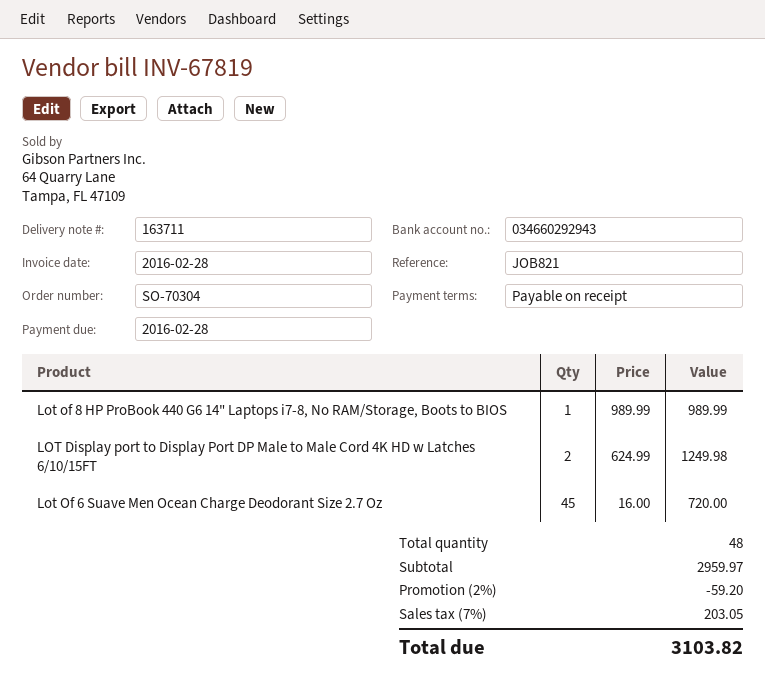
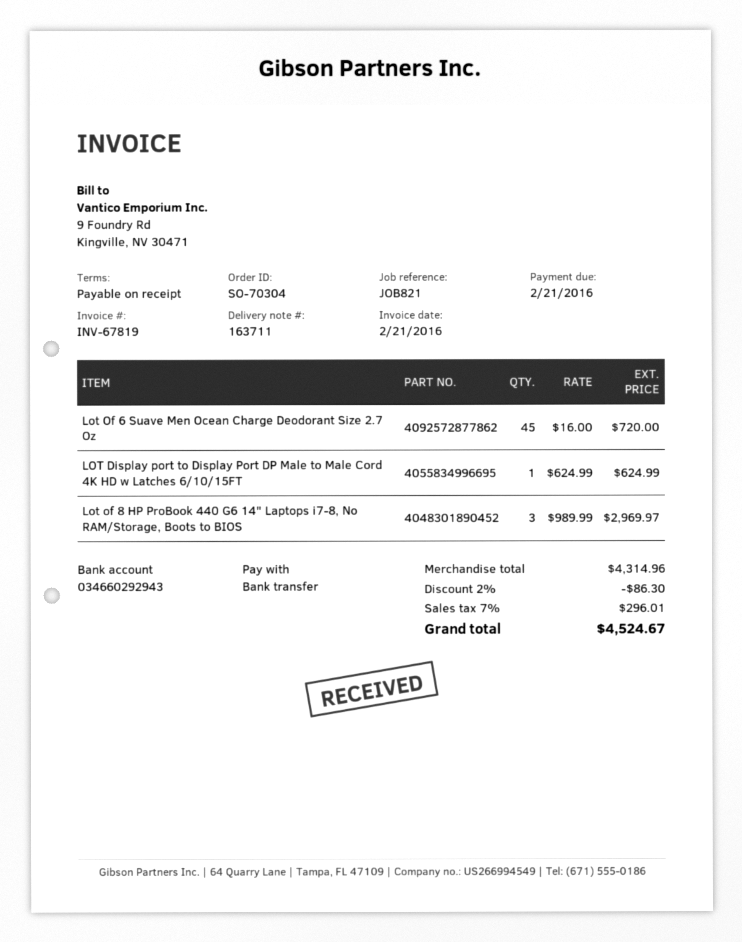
invoice date: 2016-02-28 -> 2016-02-21
due date: 2016-02-28 -> 2016-02-21
Lot of 8 HP ProBook 440 G6 14" Laptops i7-8, No RAM/Storage, Boots to BIOS: 1 x 989.99 = 989.99 -> 3 x 989.99 = 2969.97
LOT Display port to Display Port DP Male to Male Cord 4K HD w Latches 6/10/15FT: 2 x 624.99 = 1249.98 -> 1 x 624.99 = 624.99
subtotal: 2959.97 -> 4314.96
discount: 2% = 59.20 -> 2% = 86.30
tax: 7% = 203.05 -> 7% = 296.01
total: 3103.82 -> 4524.67

